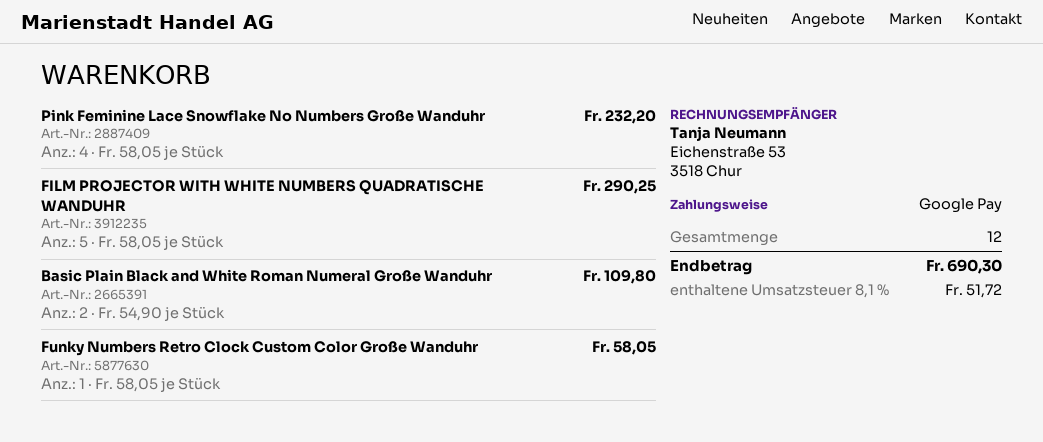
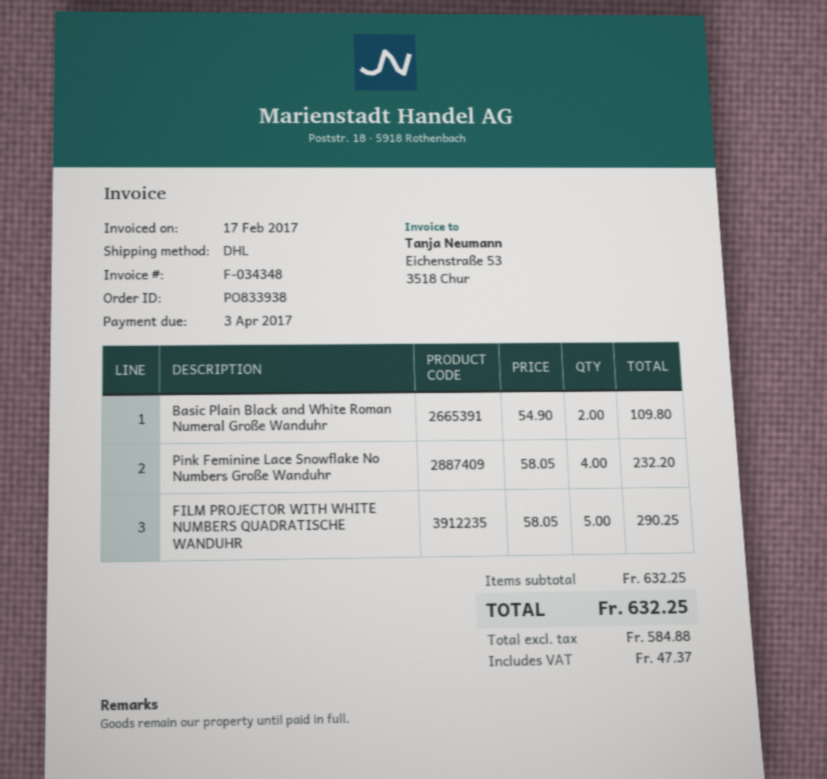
Funky Numbers Retro Clock Custom Color Große Wanduhr: 1 x 58.05 = 58.05 -> none
tax: 51.72 -> 47.37
total: 690.30 -> 632.25

